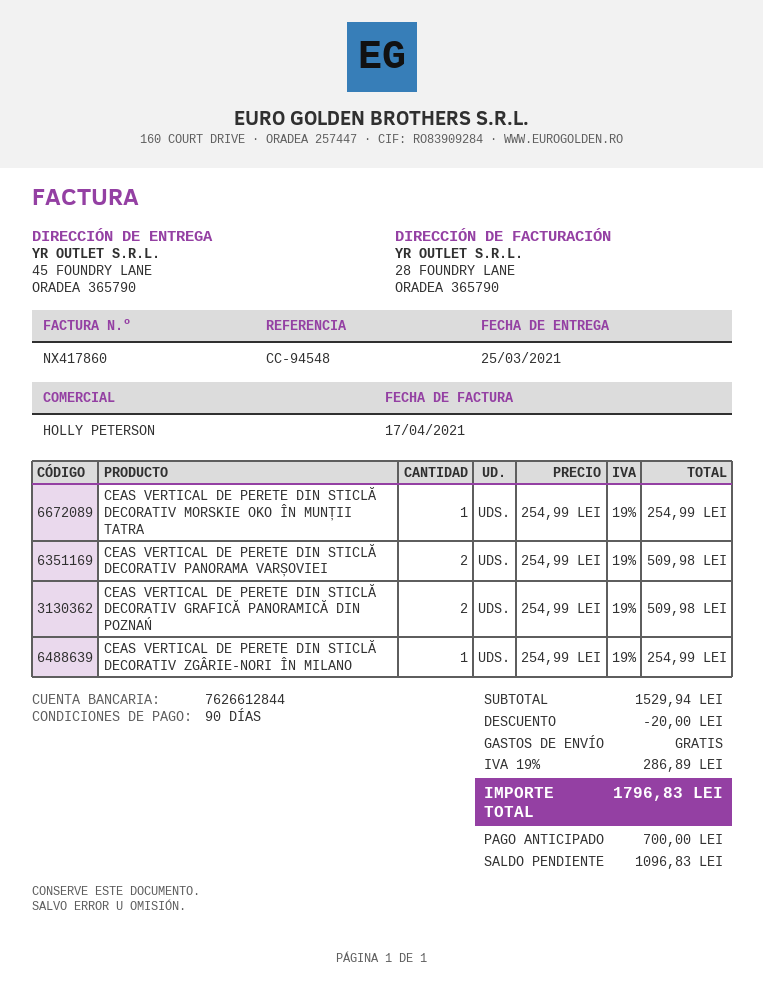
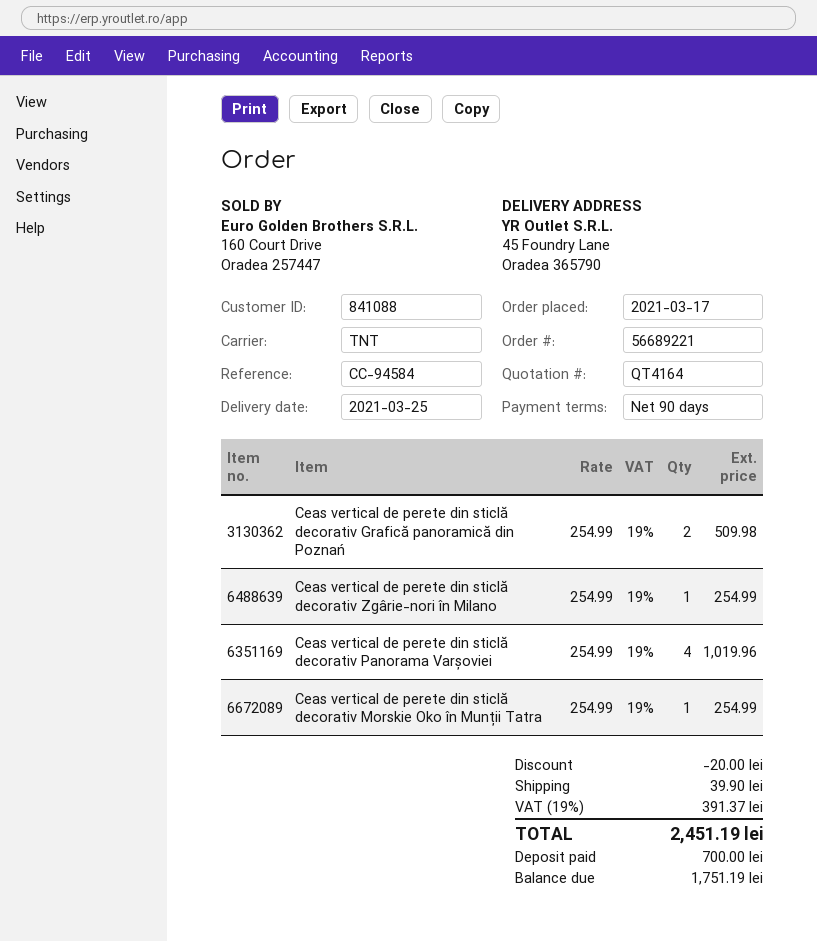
reference: CC-94548 -> CC-94584
CEAS VERTICAL DE PERETE DIN STICLĂ DECORATIV PANORAMA VARȘOVIEI: 2 x 254.99 = 509.98 -> 4 x 254.99 = 1019.96
shipping: 0.00 -> 39.90
tax: 19% = 286.89 -> 19% = 391.37
total: 1796.83 -> 2451.19
balance: 1096.83 -> 1751.19

